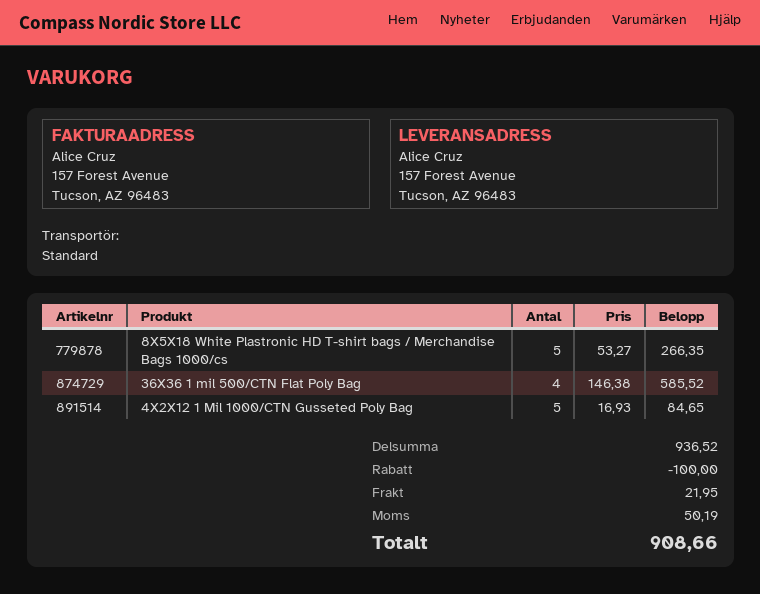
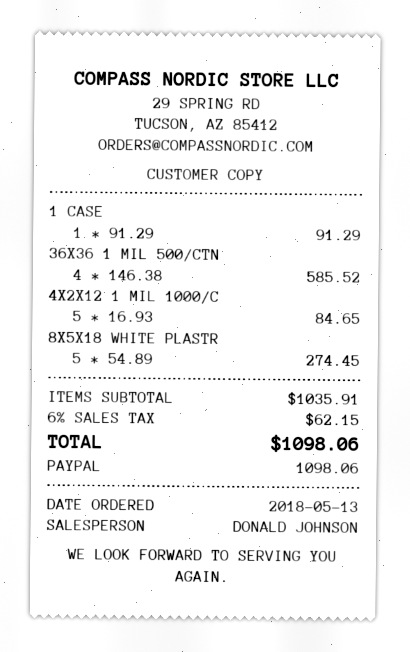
8X5X18 White Plastronic HD T-shirt bags / Merchandise Bags 1000/cs: 5 x 53.27 = 266.35 -> 5 x 54.89 = 274.45
1 CASE: none -> 1 x 91.29 = 91.29
subtotal: 936.52 -> 1035.91
discount: 100.00 -> none
shipping: 21.95 -> none
tax: 50.19 -> 62.15
total: 908.66 -> 1098.06

